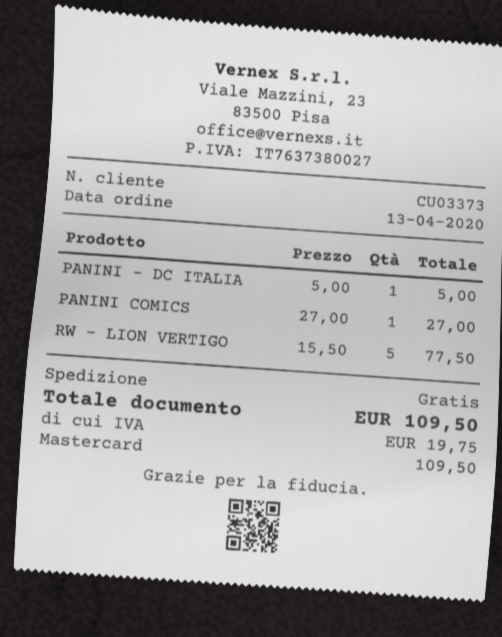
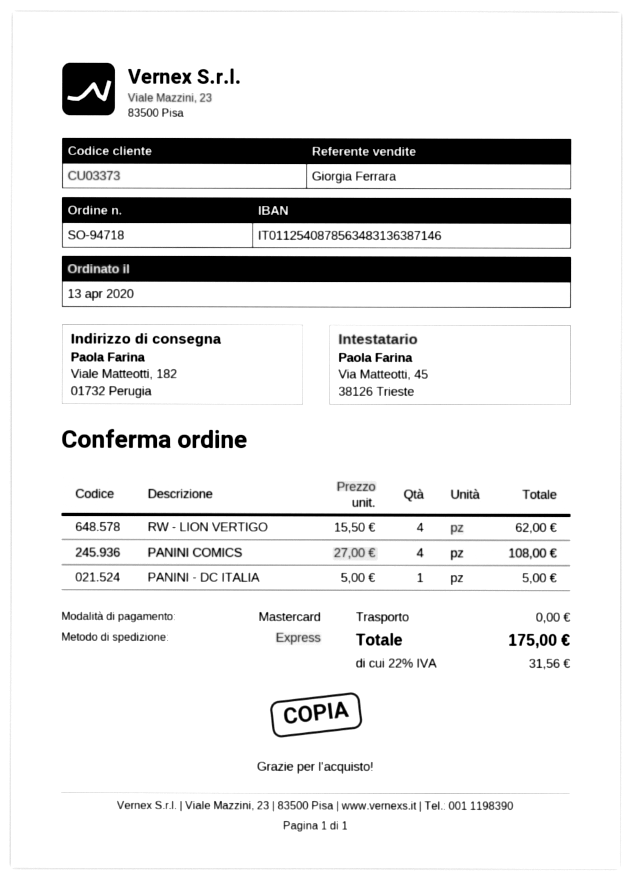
PANINI COMICS: 1 x 27.00 = 27.00 -> 4 x 27.00 = 108.00
RW - LION VERTIGO: 5 x 15.50 = 77.50 -> 4 x 15.50 = 62.00
tax: 19.75 -> 31.56
total: 109.50 -> 175.00

